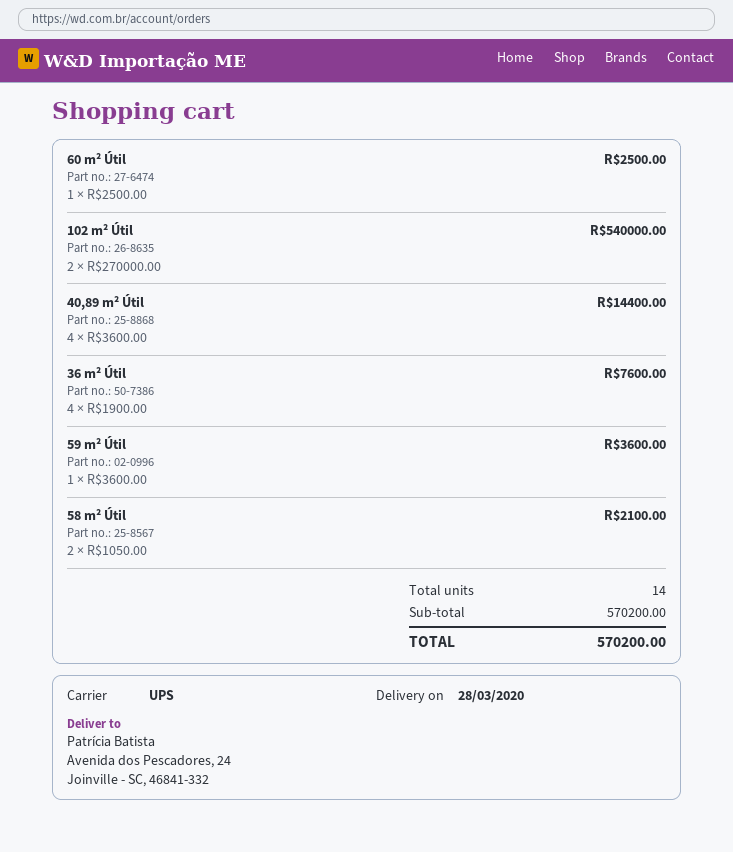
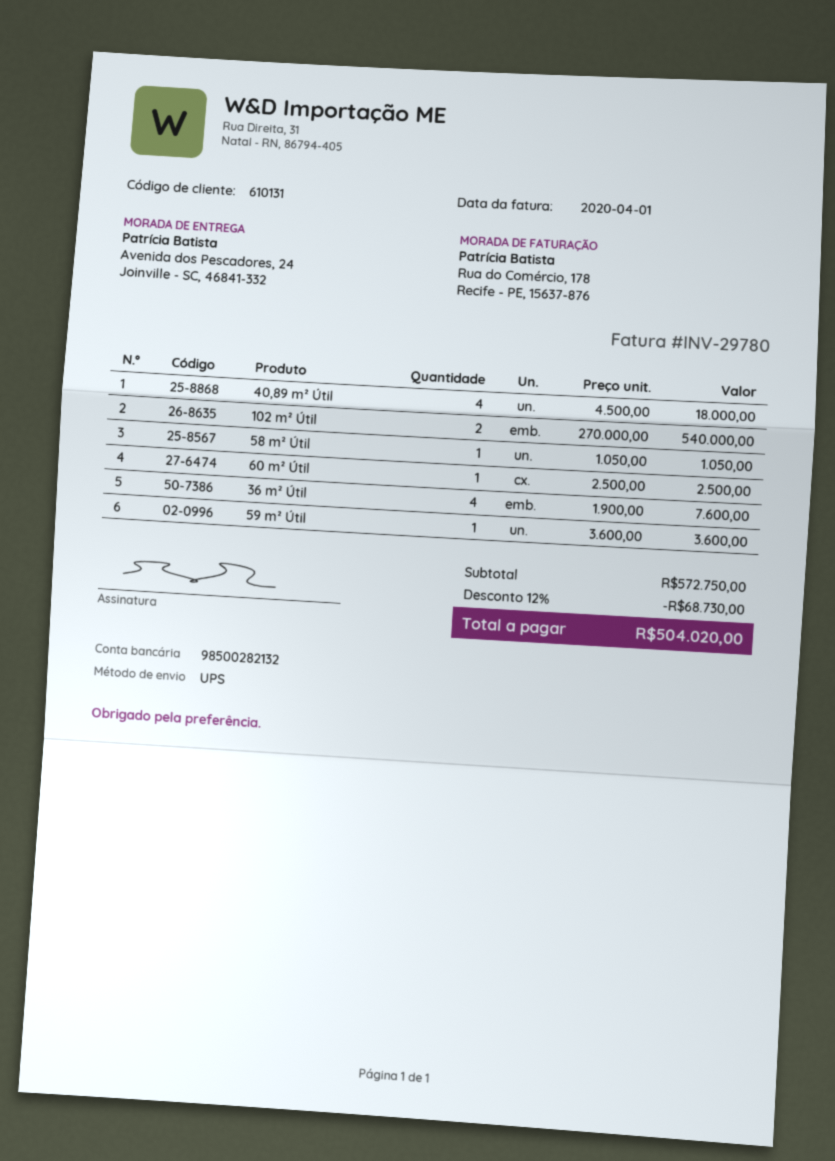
40,89 m² Útil: 4 x 3600.00 = 14400.00 -> 4 x 4500.00 = 18000.00
58 m² Útil: 2 x 1050.00 = 2100.00 -> 1 x 1050.00 = 1050.00
subtotal: 570200.00 -> 572750.00
discount: none -> 12% = 68730.00
total: 570200.00 -> 504020.00

